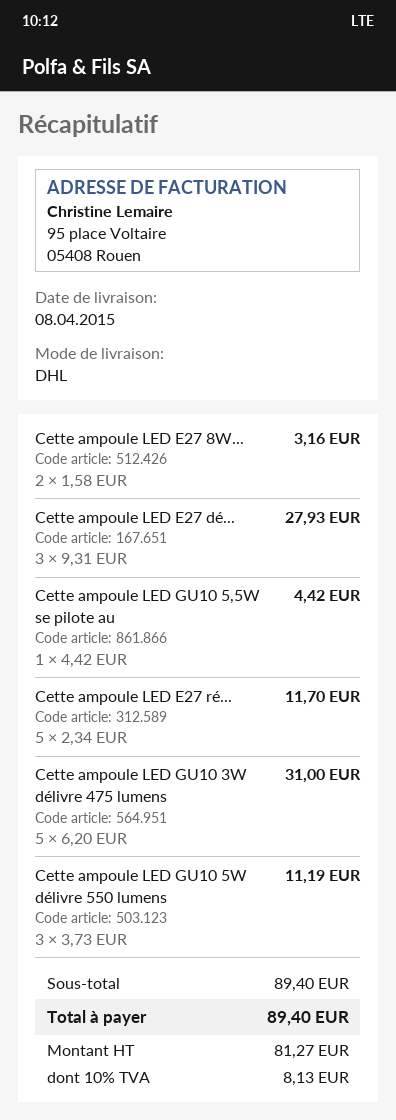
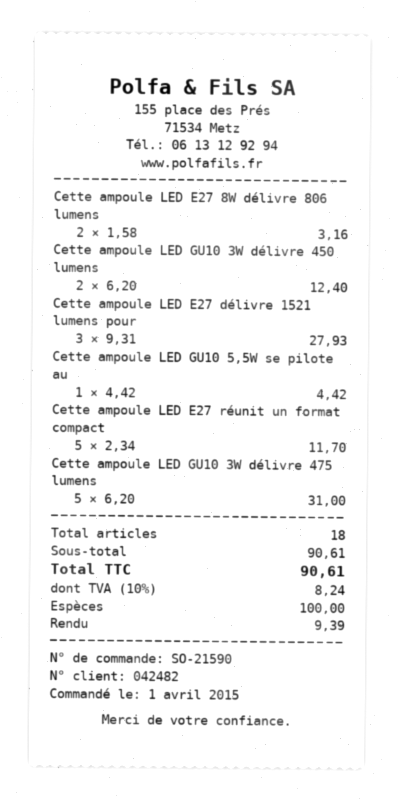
Cette ampoule LED GU10 5W délivre 550 lumens: 3 x 3.73 = 11.19 -> none
Cette ampoule LED GU10 3W délivre 450 lumens: none -> 2 x 6.20 = 12.40
subtotal: 89.40 -> 90.61
tax: 10% = 8.13 -> 10% = 8.24
total: 89.40 -> 90.61

